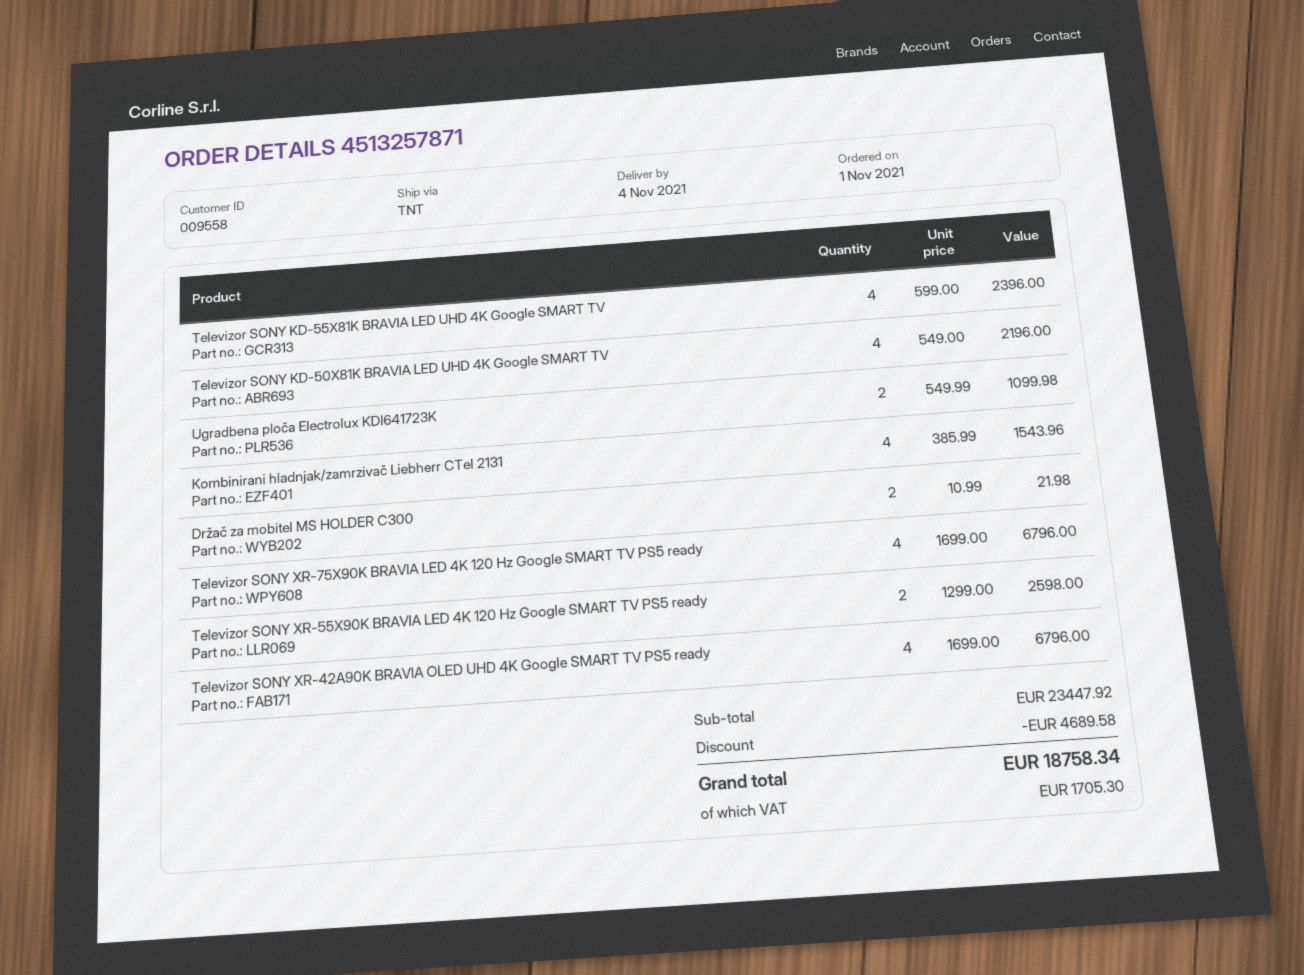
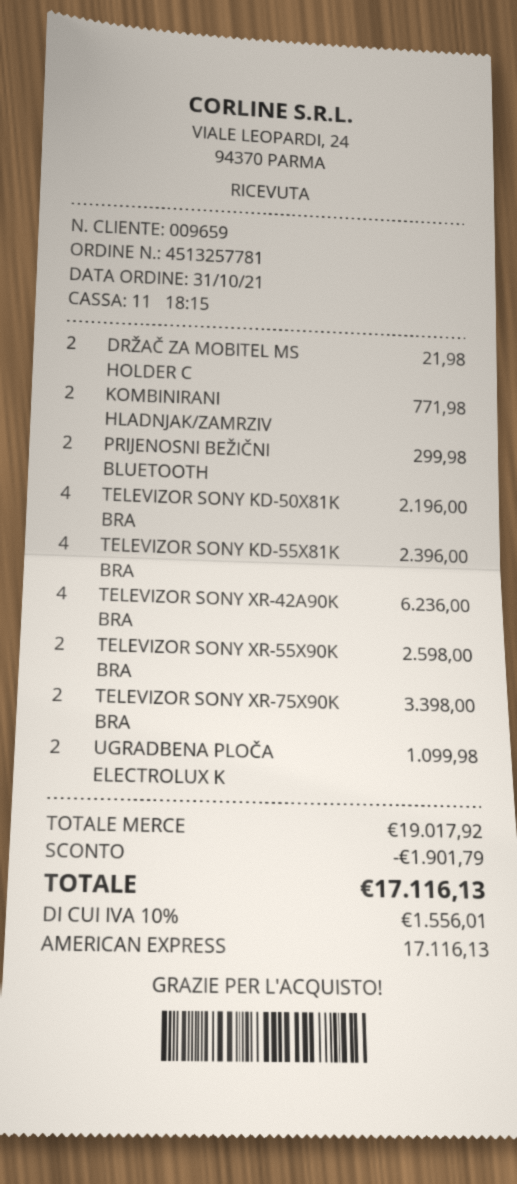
order number: 4513257871 -> 4513257781
order date: 2021-11-01 -> 2021-10-31
customer number: 009558 -> 009659
Kombinirani hladnjak/zamrzivač Liebherr CTel 2131: 4 for 1543.96 -> 2 for 771.98
Televizor SONY XR-75X90K BRAVIA LED 4K 120 Hz Google SMART TV PS5 ready: 4 for 6796.00 -> 2 for 3398.00
Televizor SONY XR-42A90K BRAVIA OLED UHD 4K Google SMART TV PS5 ready: 4 for 6796.00 -> 4 for 6236.00
PRIJENOSNI BEŽIČNI BLUETOOTH: none -> 2 for 299.98
subtotal: 23447.92 -> 19017.92
discount: 4689.58 -> 1901.79
tax: 1705.30 -> 1556.01
total: 18758.34 -> 17116.13

